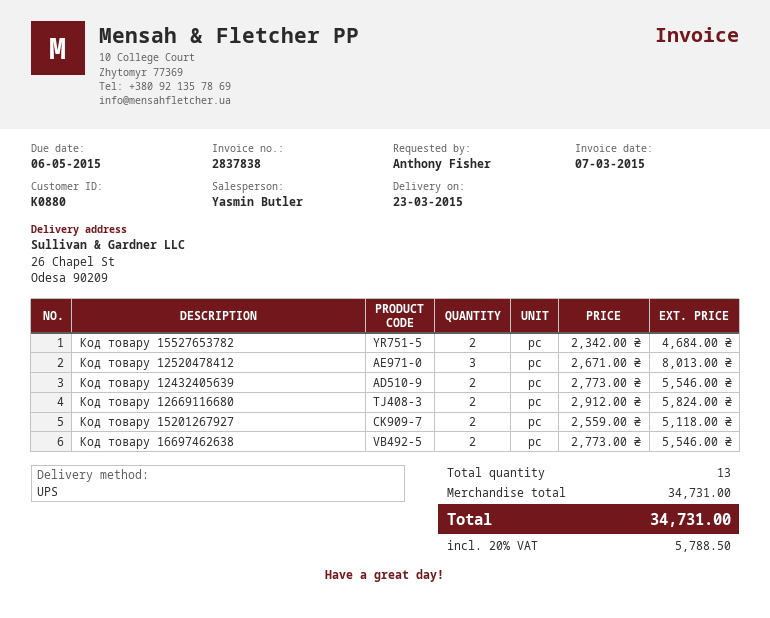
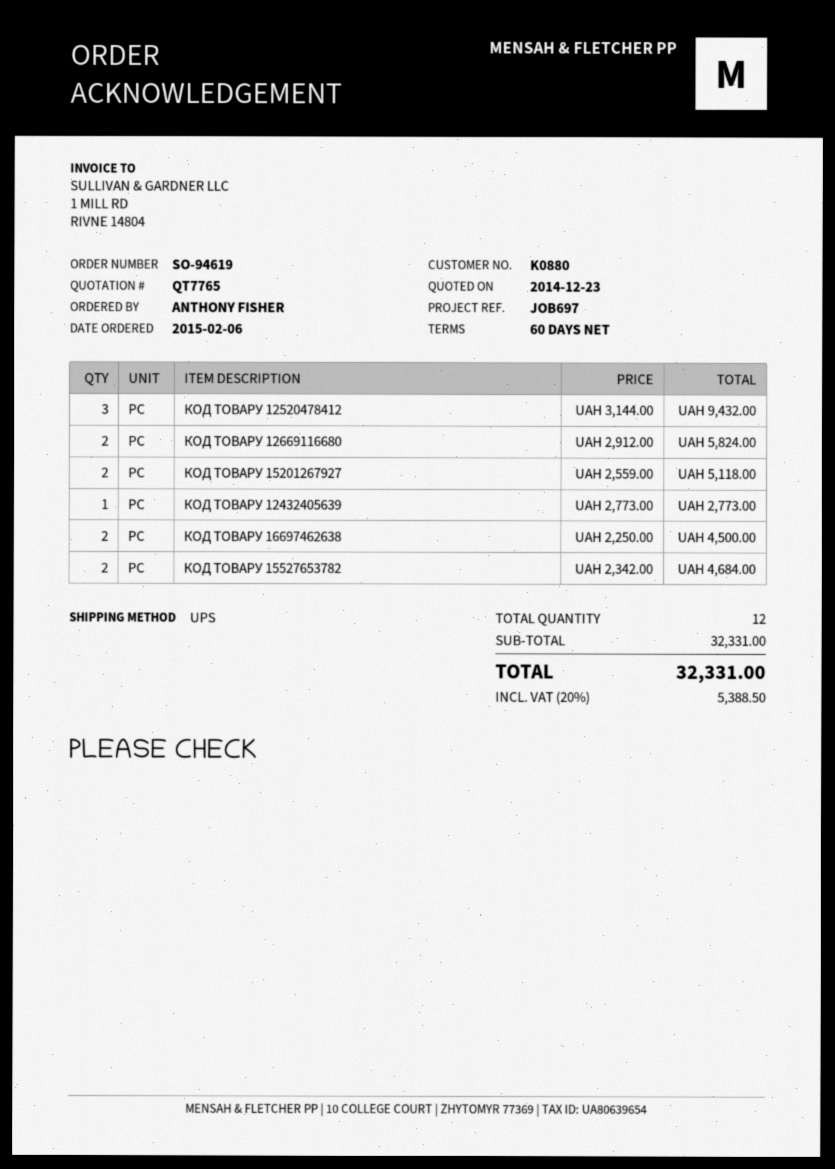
Код товару 12520478412: 3 x 2671.00 = 8013.00 -> 3 x 3144.00 = 9432.00
Код товару 12432405639: 2 x 2773.00 = 5546.00 -> 1 x 2773.00 = 2773.00
Код товару 16697462638: 2 x 2773.00 = 5546.00 -> 2 x 2250.00 = 4500.00
total quantity: 13 -> 12
subtotal: 34731.00 -> 32331.00
tax: 20% = 5788.50 -> 20% = 5388.50
total: 34731.00 -> 32331.00

